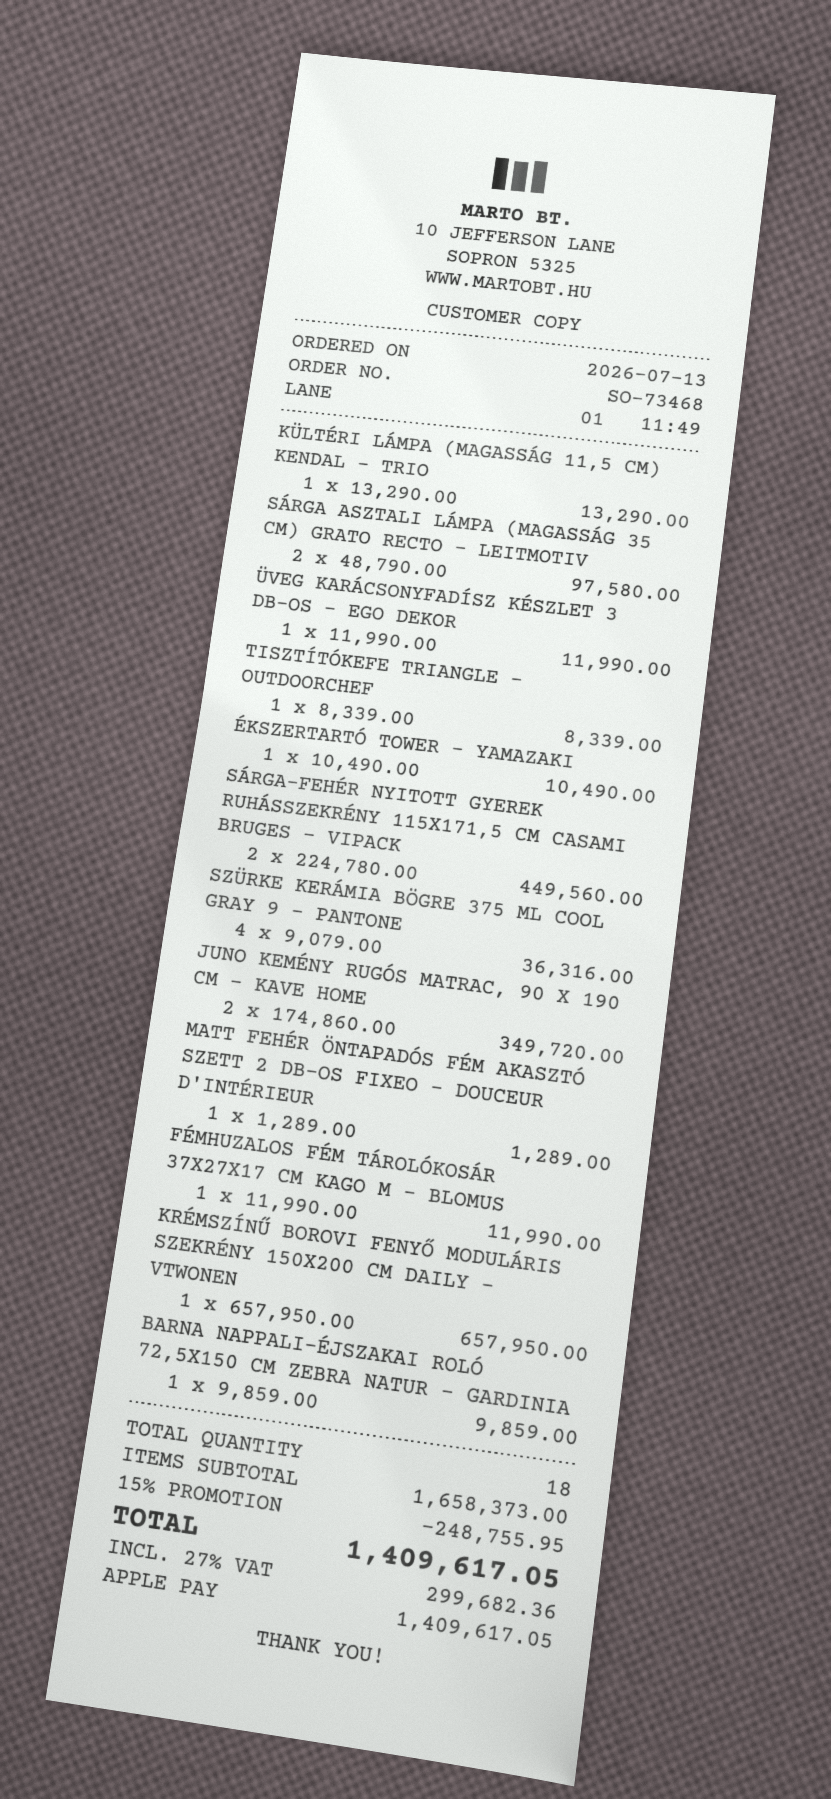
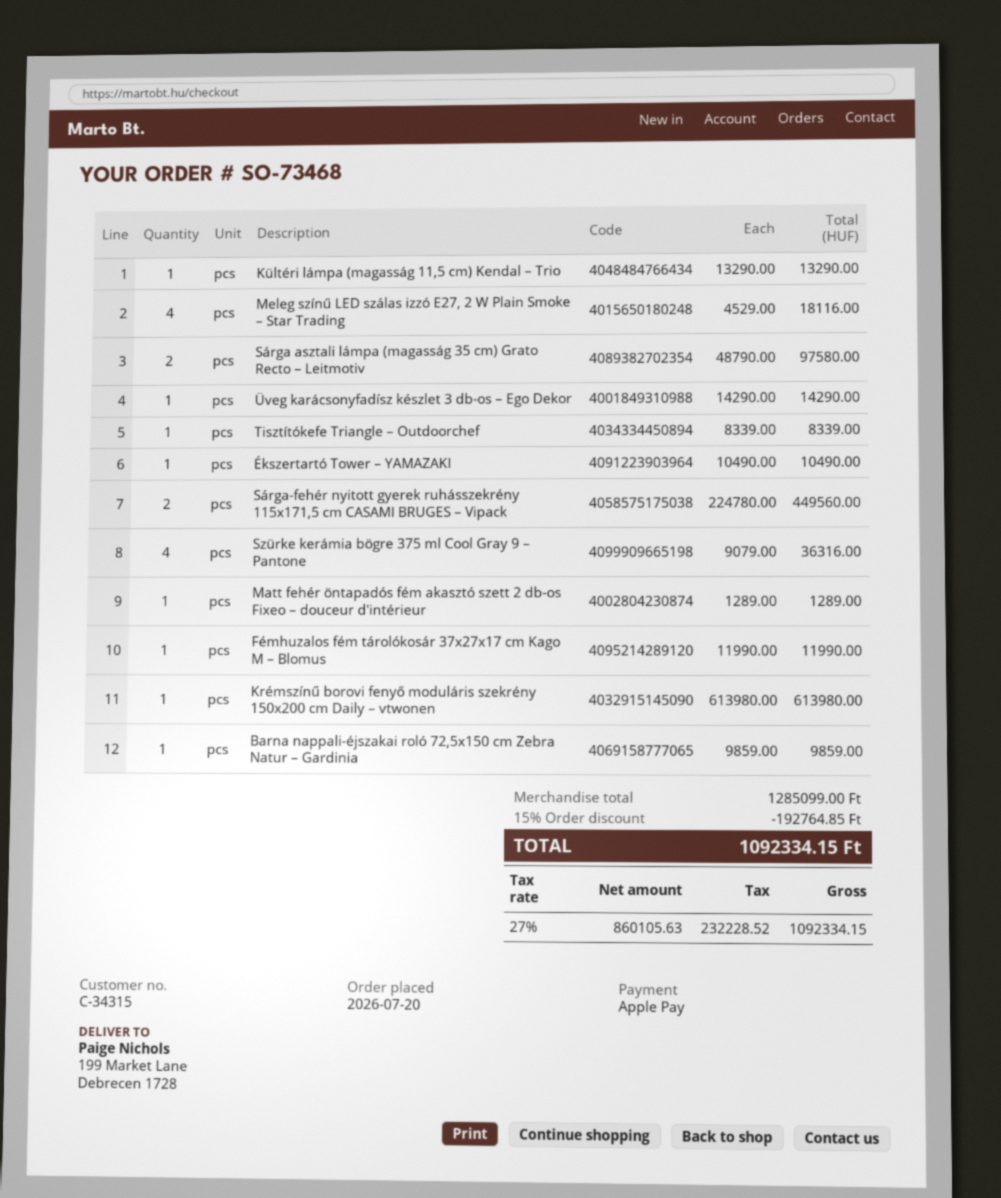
order date: 2026-07-13 -> 2026-07-20
ÜVEG KARÁCSONYFADÍSZ KÉSZLET 3 DB-OS – EGO DEKOR: 1 x 11990.00 = 11990.00 -> 1 x 14290.00 = 14290.00
JUNO KEMÉNY RUGÓS MATRAC, 90 X 190 CM - KAVE HOME: 2 x 174860.00 = 349720.00 -> none
KRÉMSZÍNŰ BOROVI FENYŐ MODULÁRIS SZEKRÉNY 150X200 CM DAILY – VTWONEN: 1 x 657950.00 = 657950.00 -> 1 x 613980.00 = 613980.00
Meleg színű LED szálas izzó E27, 2 W Plain Smoke – Star Trading: none -> 4 x 4529.00 = 18116.00
subtotal: 1658373.00 -> 1285099.00
discount: 15% = 248755.95 -> 15% = 192764.85
tax: 27% = 299682.36 -> 27% = 232228.52
total: 1409617.05 -> 1092334.15

